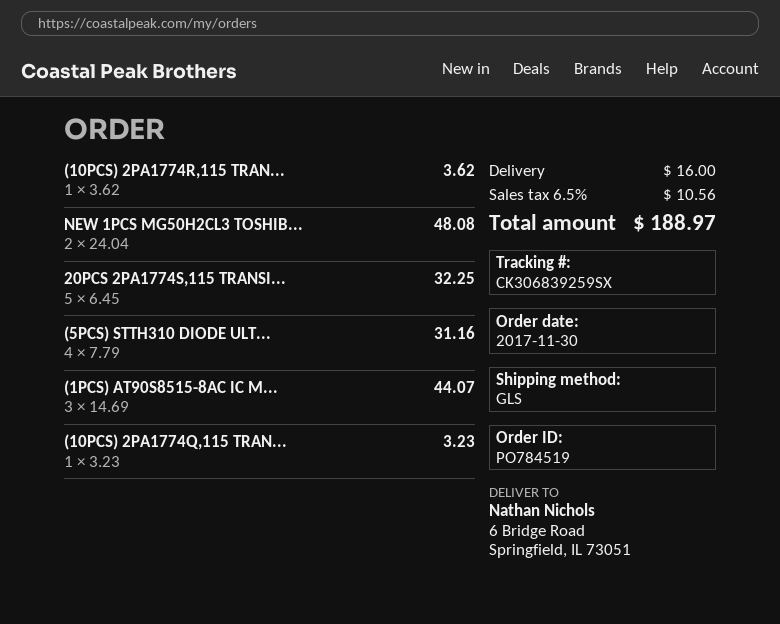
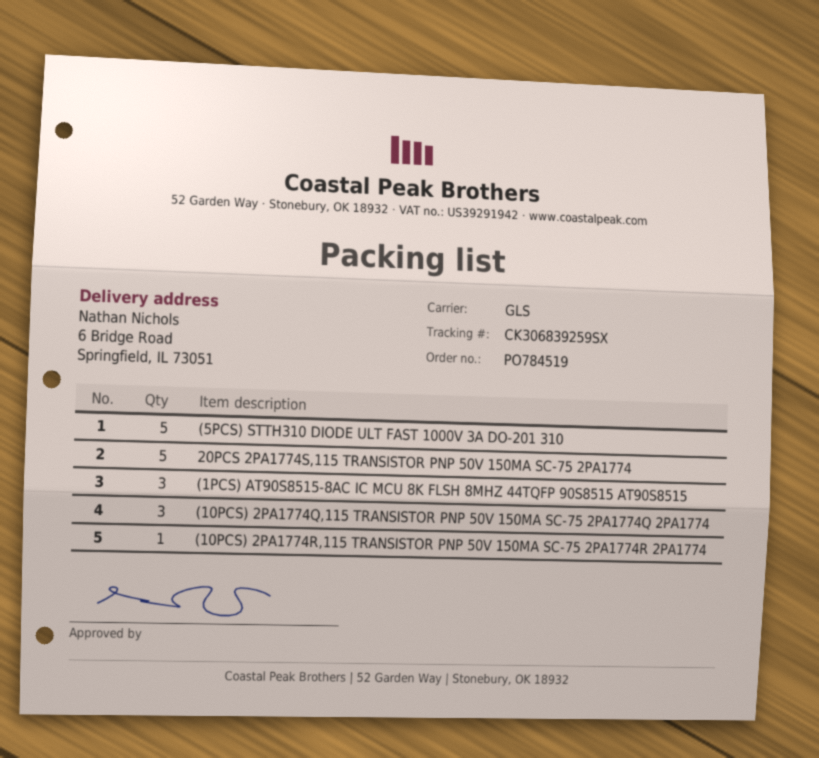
NEW 1PCS MG50H2CL3 TOSHIB...: 2 -> none
(5PCS) STTH310 DIODE ULT...: 4 -> 5
(10PCS) 2PA1774Q,115 TRAN...: 1 -> 3

